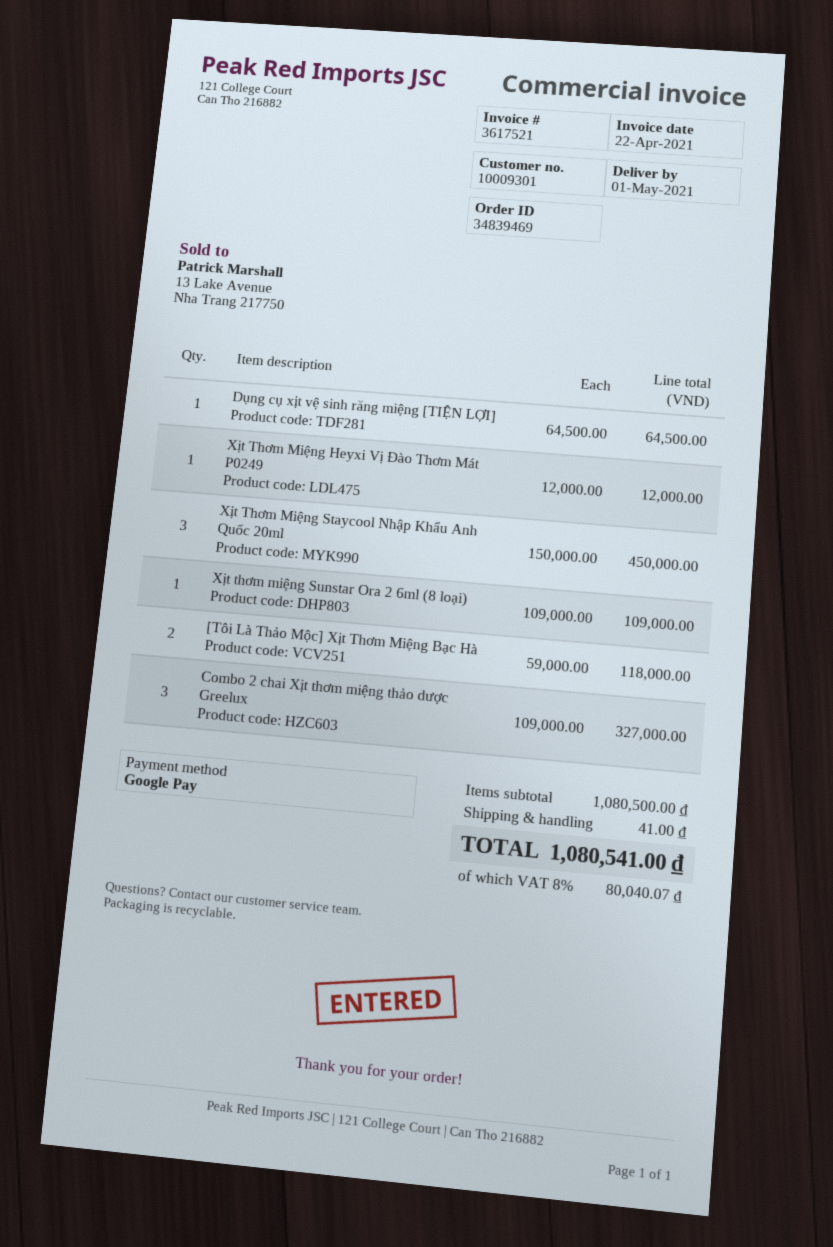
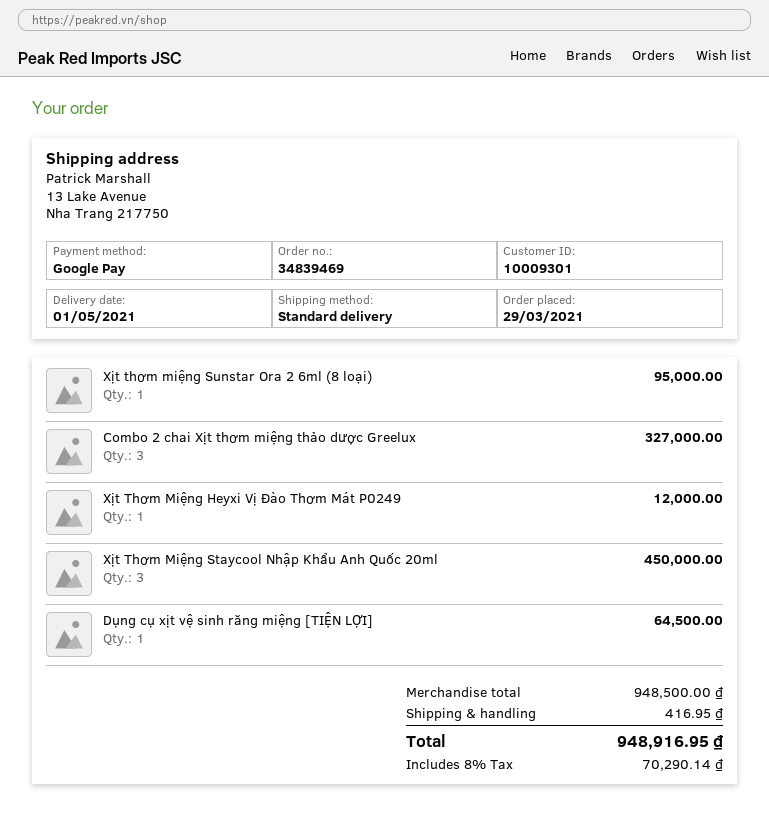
Xịt thơm miệng Sunstar Ora 2 6ml (8 loại): 1 for 109000.00 -> 1 for 95000.00
[Tôi Là Thảo Mộc] Xịt Thơm Miệng Bạc Hà: 2 for 118000.00 -> none
subtotal: 1080500.00 -> 948500.00
shipping: 41.00 -> 416.95
tax: 8% = 80040.07 -> 8% = 70290.14
total: 1080541.00 -> 948916.95

